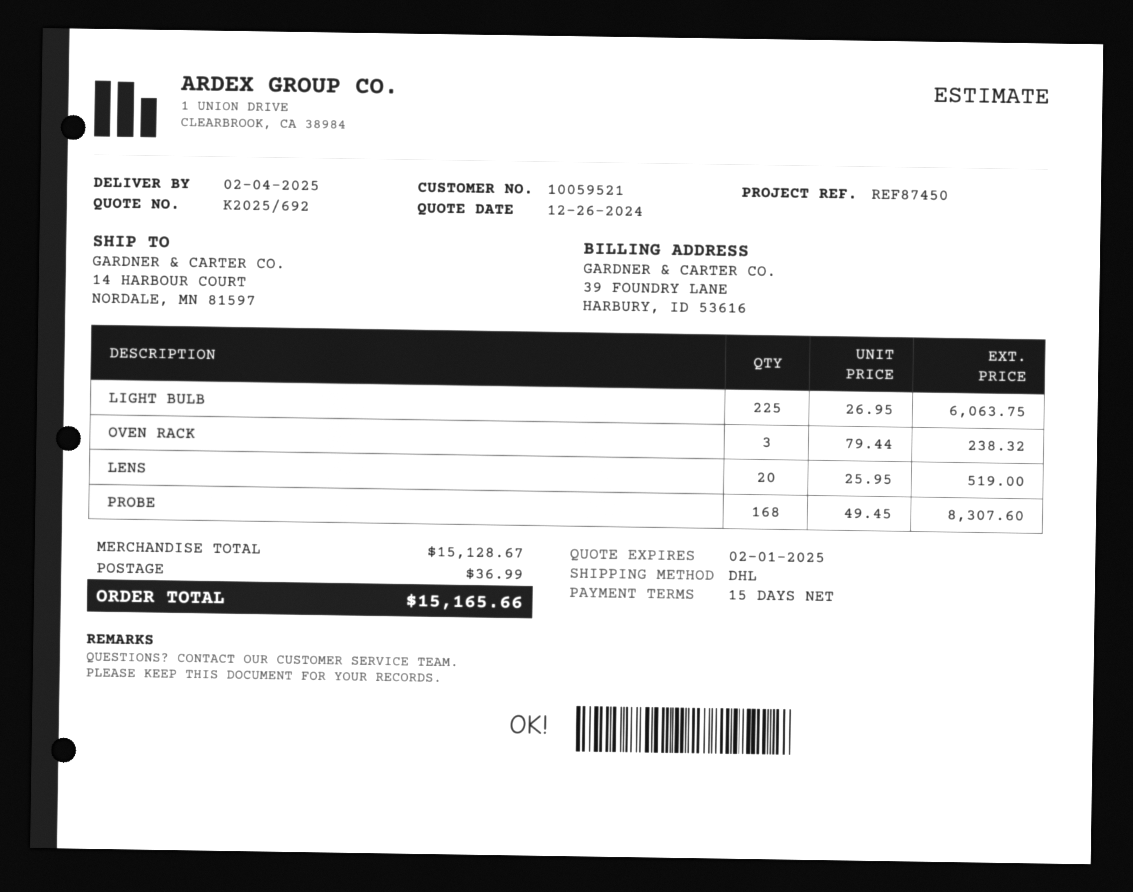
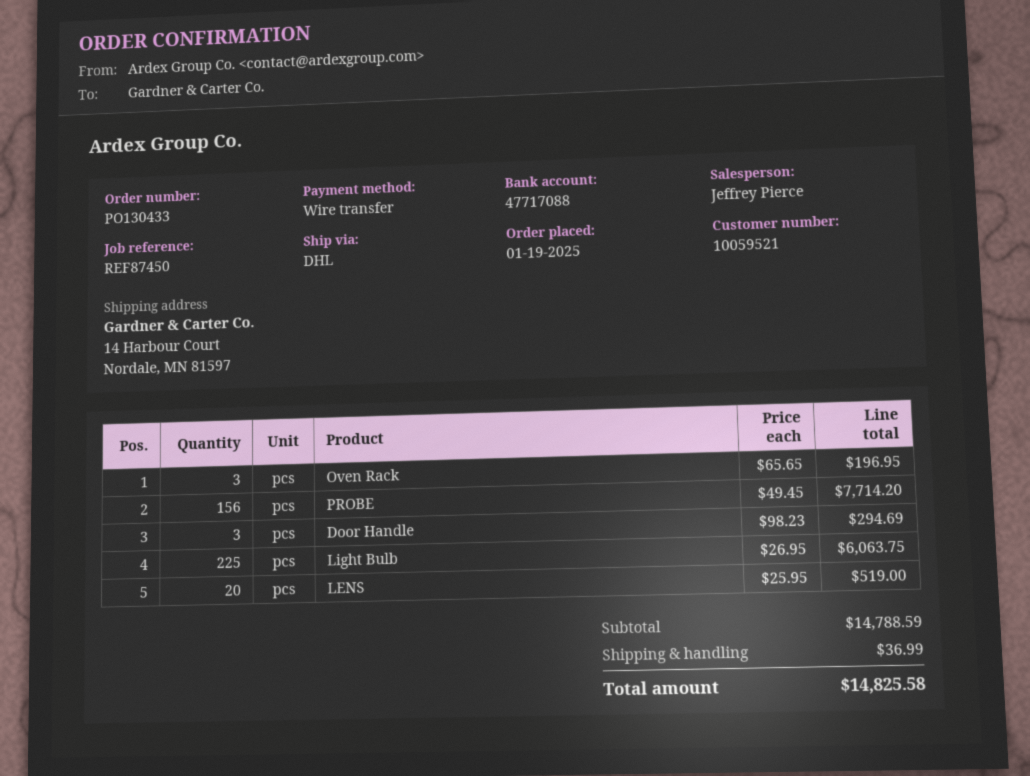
OVEN RACK: 3 x 79.44 = 238.32 -> 3 x 65.65 = 196.95
PROBE: 168 x 49.45 = 8307.60 -> 156 x 49.45 = 7714.20
Door Handle: none -> 3 x 98.23 = 294.69
subtotal: 15128.67 -> 14788.59
total: 15165.66 -> 14825.58

